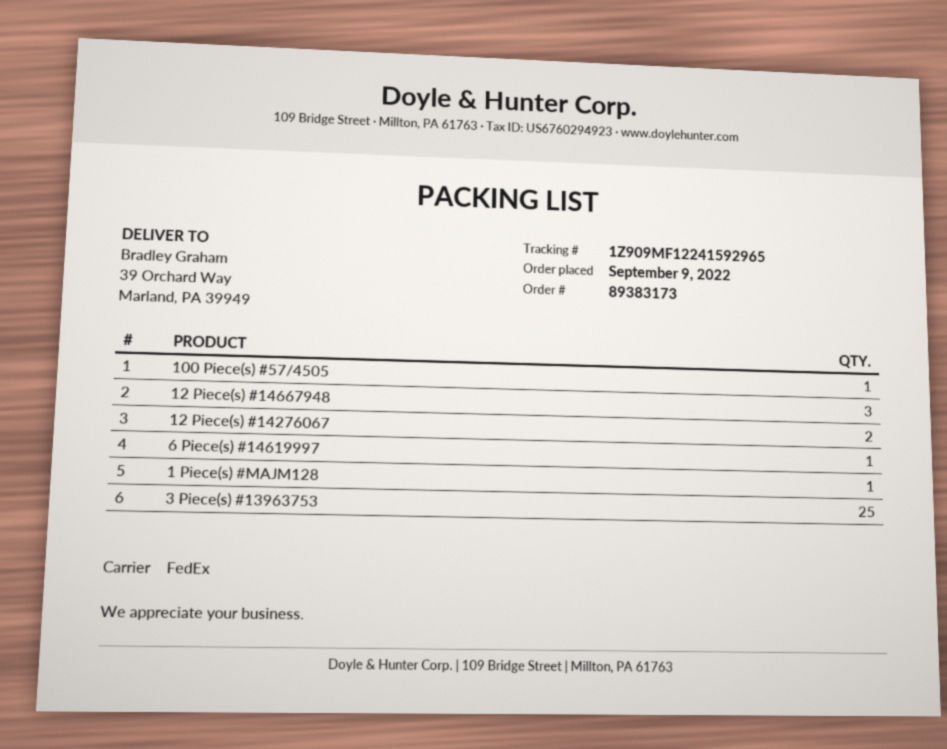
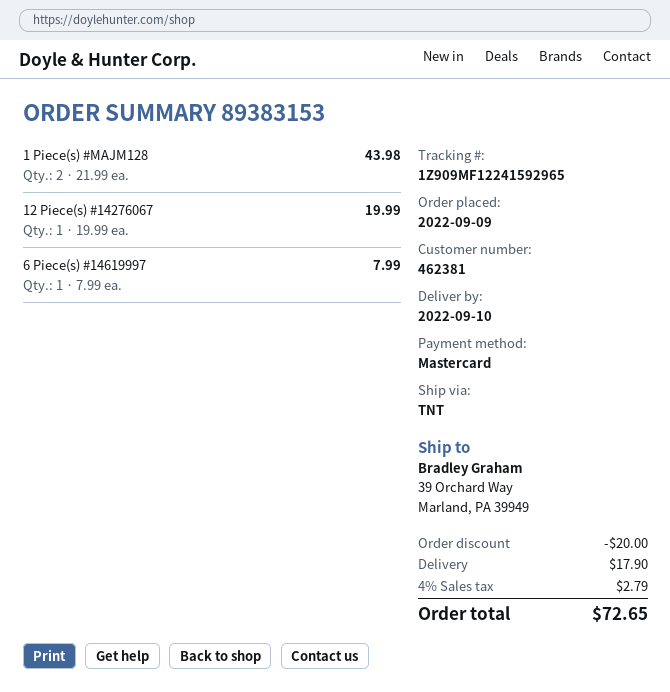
order number: 89383173 -> 89383153
shipping method: FedEx -> TNT
100 Piece(s) #57/4505: 1 -> none
12 Piece(s) #14667948: 3 -> none
12 Piece(s) #14276067: 2 -> 1
1 Piece(s) #MAJM128: 1 -> 2
3 Piece(s) #13963753: 25 -> none

